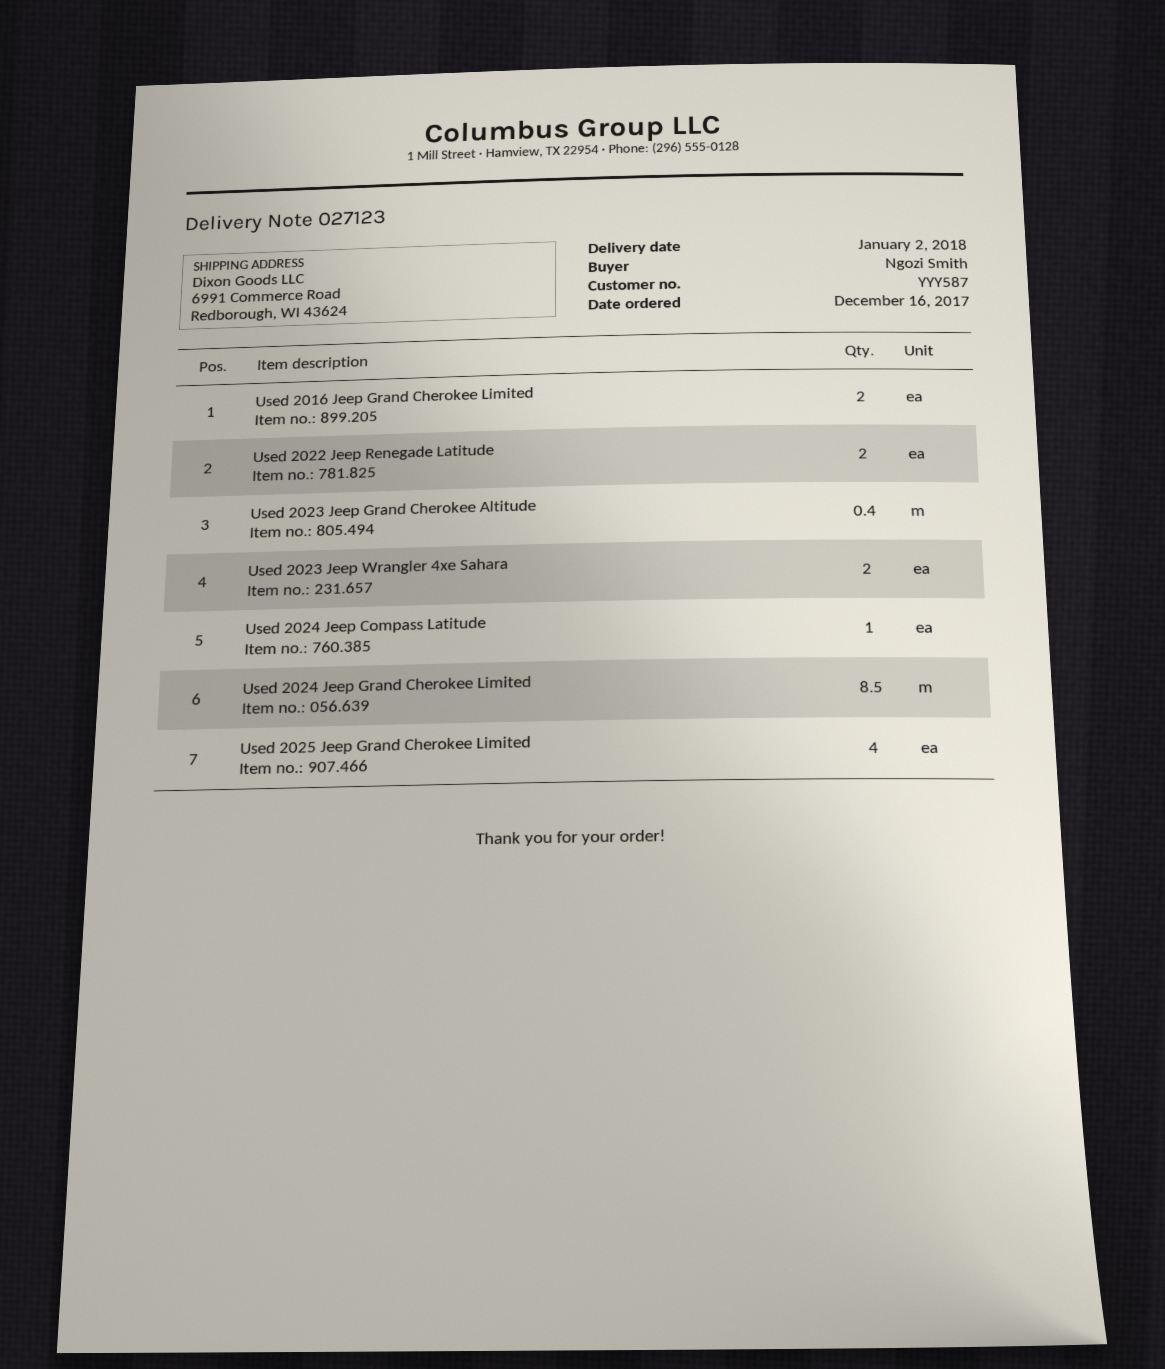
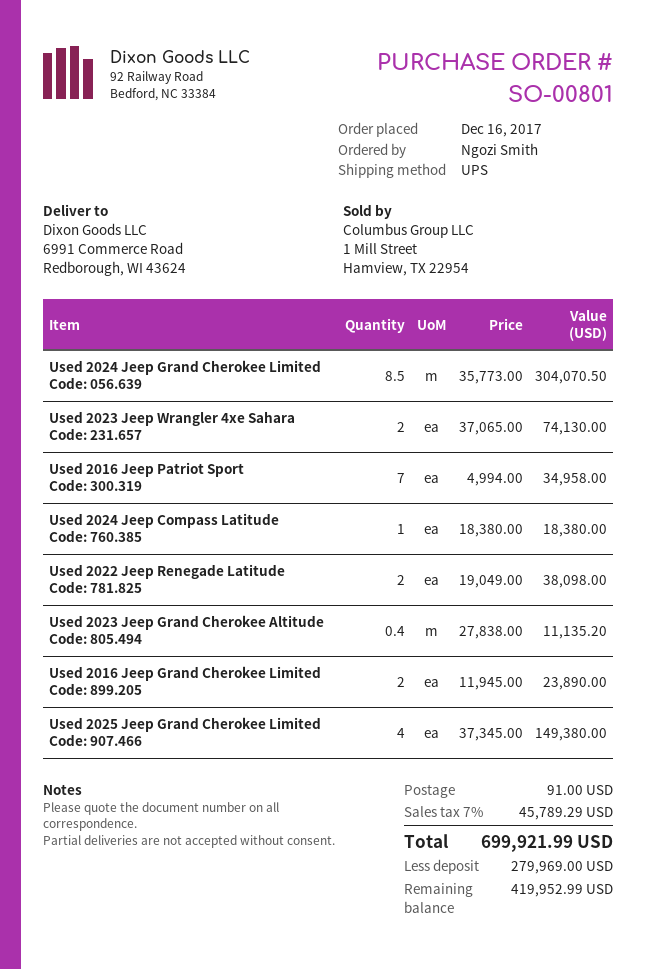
Used 2016 Jeep Patriot Sport: none -> 7

